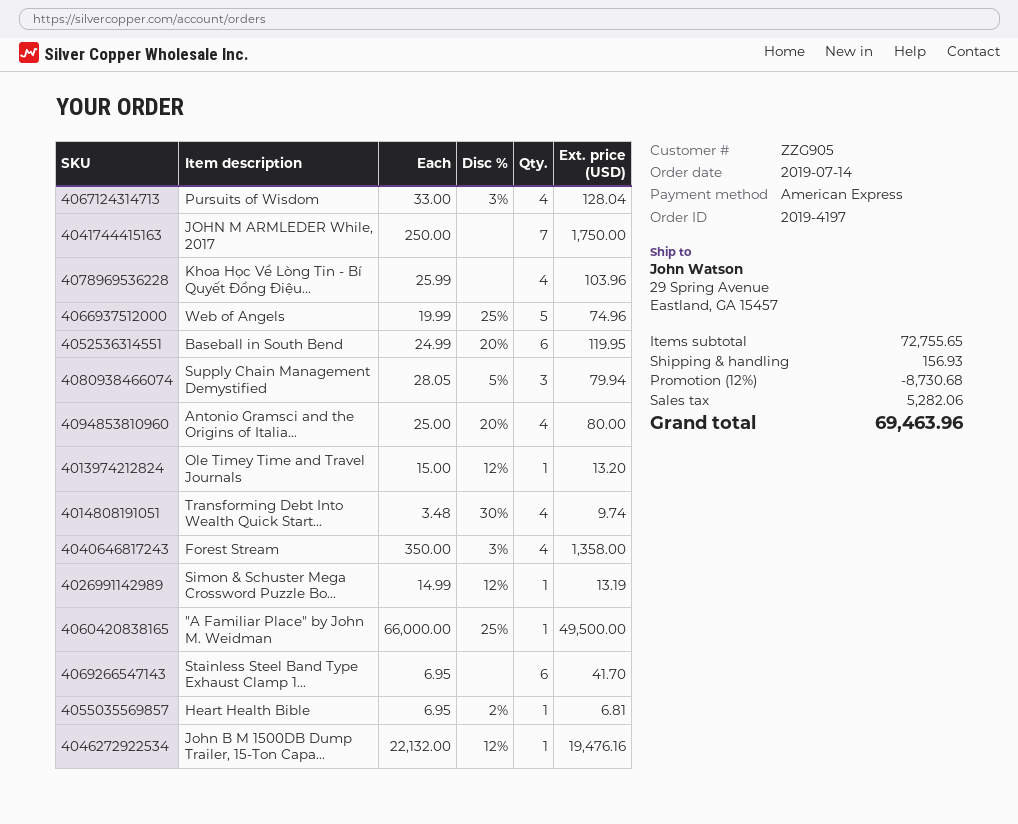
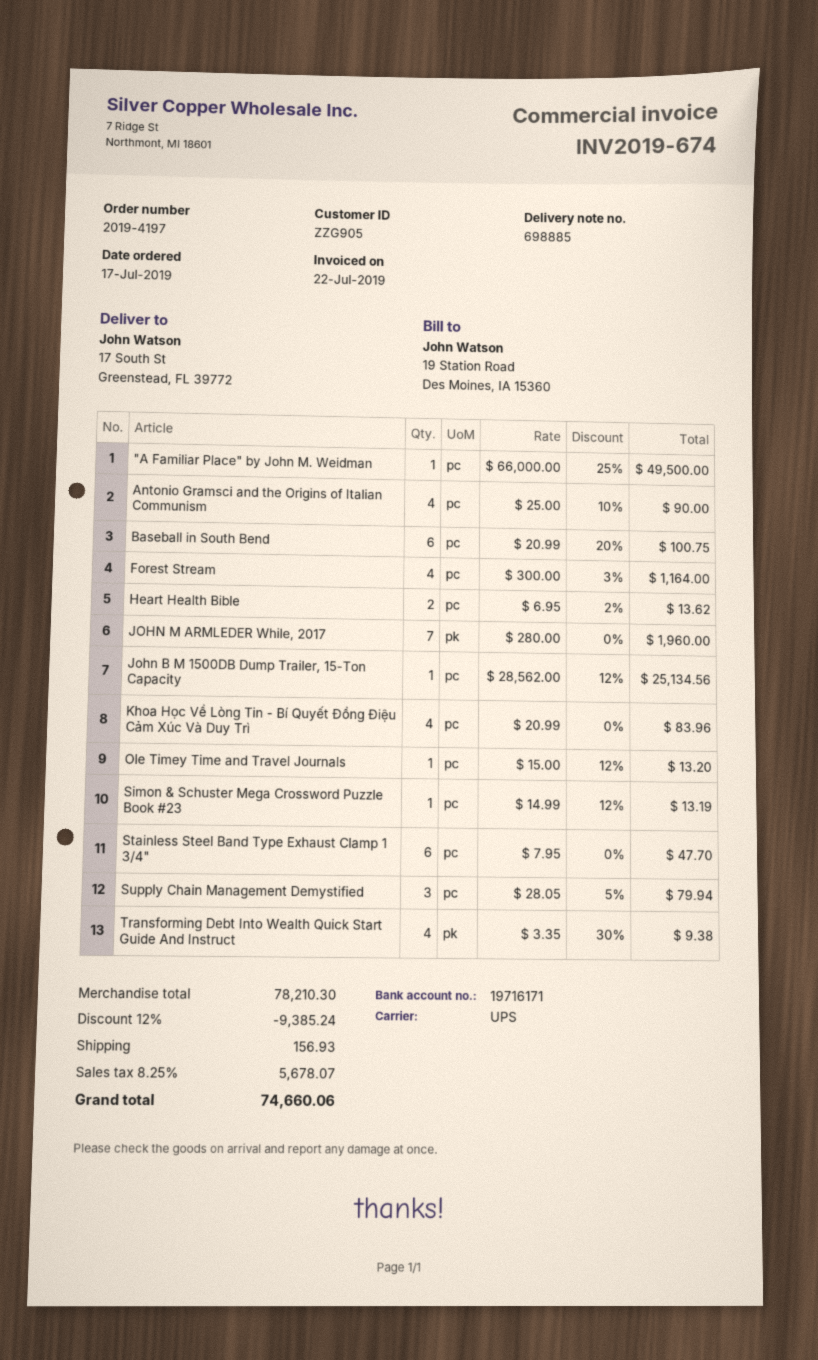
order date: 2019-07-14 -> 2019-07-17
ship to: 29 Spring Avenue, Eastland, GA 15457 -> 17 South St, Greenstead, FL 39772
Pursuits of Wisdom: 4 x 33.00 - 3% = 128.04 -> none
JOHN M ARMLEDER While, 2017: 7 x 250.00 = 1750.00 -> 7 x 280.00 = 1960.00
Khoa Học Về Lòng Tin - Bí Quyết Đồng Điệu...: 4 x 25.99 = 103.96 -> 4 x 20.99 = 83.96
Web of Angels: 5 x 19.99 - 25% = 74.96 -> none
Baseball in South Bend: 6 x 24.99 - 20% = 119.95 -> 6 x 20.99 - 20% = 100.75
Antonio Gramsci and the Origins of Italia...: 4 x 25.00 - 20% = 80.00 -> 4 x 25.00 - 10% = 90.00
Transforming Debt Into Wealth Quick Start...: 4 x 3.48 - 30% = 9.74 -> 4 x 3.35 - 30% = 9.38
Forest Stream: 4 x 350.00 - 3% = 1358.00 -> 4 x 300.00 - 3% = 1164.00
Stainless Steel Band Type Exhaust Clamp 1...: 6 x 6.95 = 41.70 -> 6 x 7.95 = 47.70
Heart Health Bible: 1 x 6.95 - 2% = 6.81 -> 2 x 6.95 - 2% = 13.62
John B M 1500DB Dump Trailer, 15-Ton Capa...: 1 x 22132.00 - 12% = 19476.16 -> 1 x 28562.00 - 12% = 25134.56
subtotal: 72755.65 -> 78210.30
discount: 12% = 8730.68 -> 12% = 9385.24
tax: 5282.06 -> 5678.07
total: 69463.96 -> 74660.06

